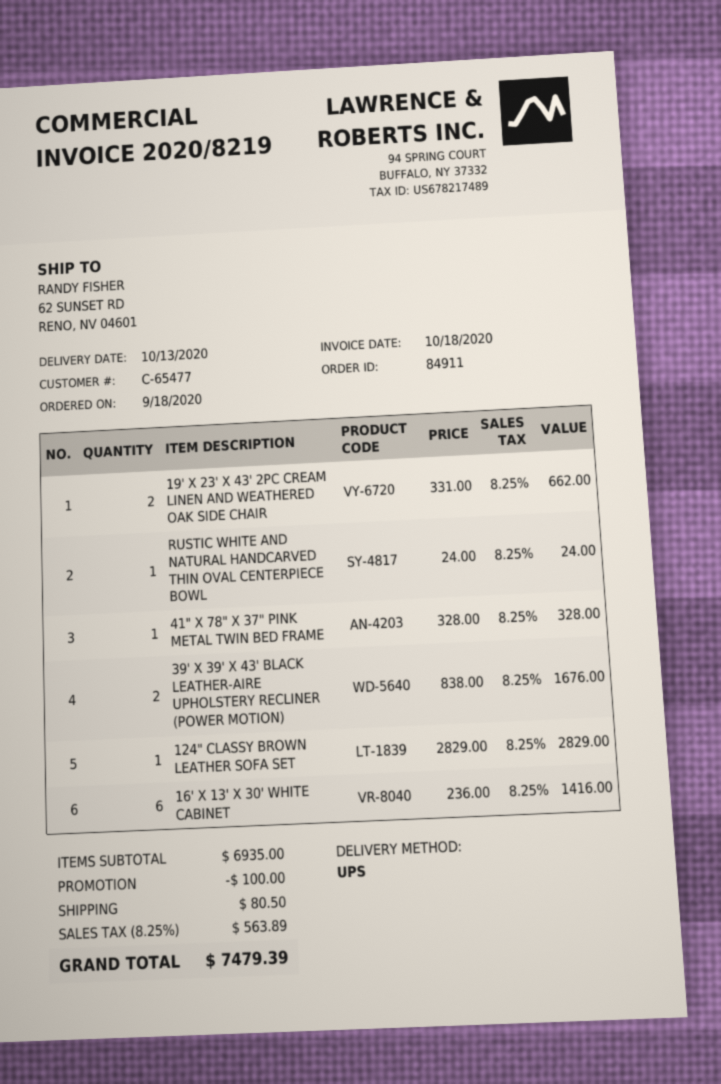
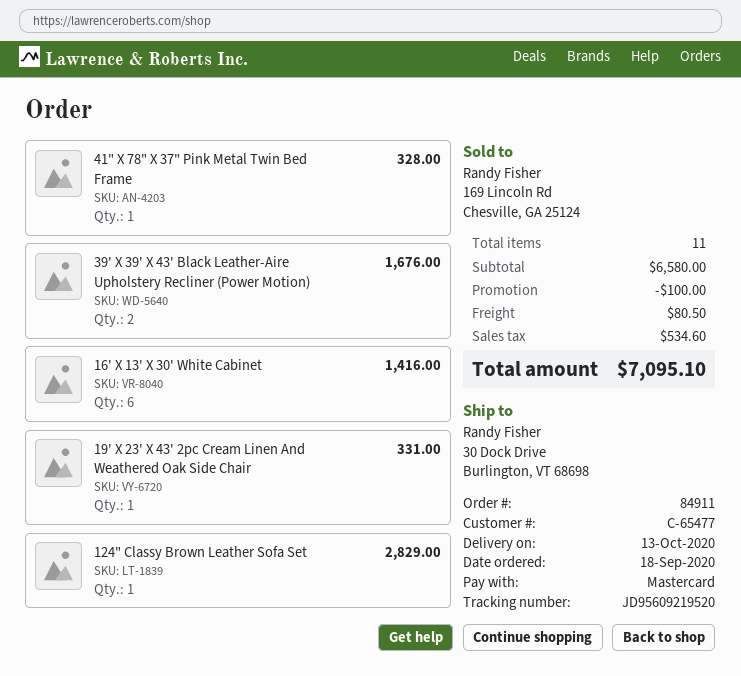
ship to: 62 SUNSET RD, RENO, NV 04601 -> 30 Dock Drive, Burlington, VT 68698
19' X 23' X 43' 2PC CREAM LINEN AND WEATHERED OAK SIDE CHAIR: 2 for 662.00 -> 1 for 331.00
RUSTIC WHITE AND NATURAL HANDCARVED THIN OVAL CENTERPIECE BOWL: 1 for 24.00 -> none
subtotal: 6935.00 -> 6580.00
tax: 563.89 -> 534.60
total: 7479.39 -> 7095.10

